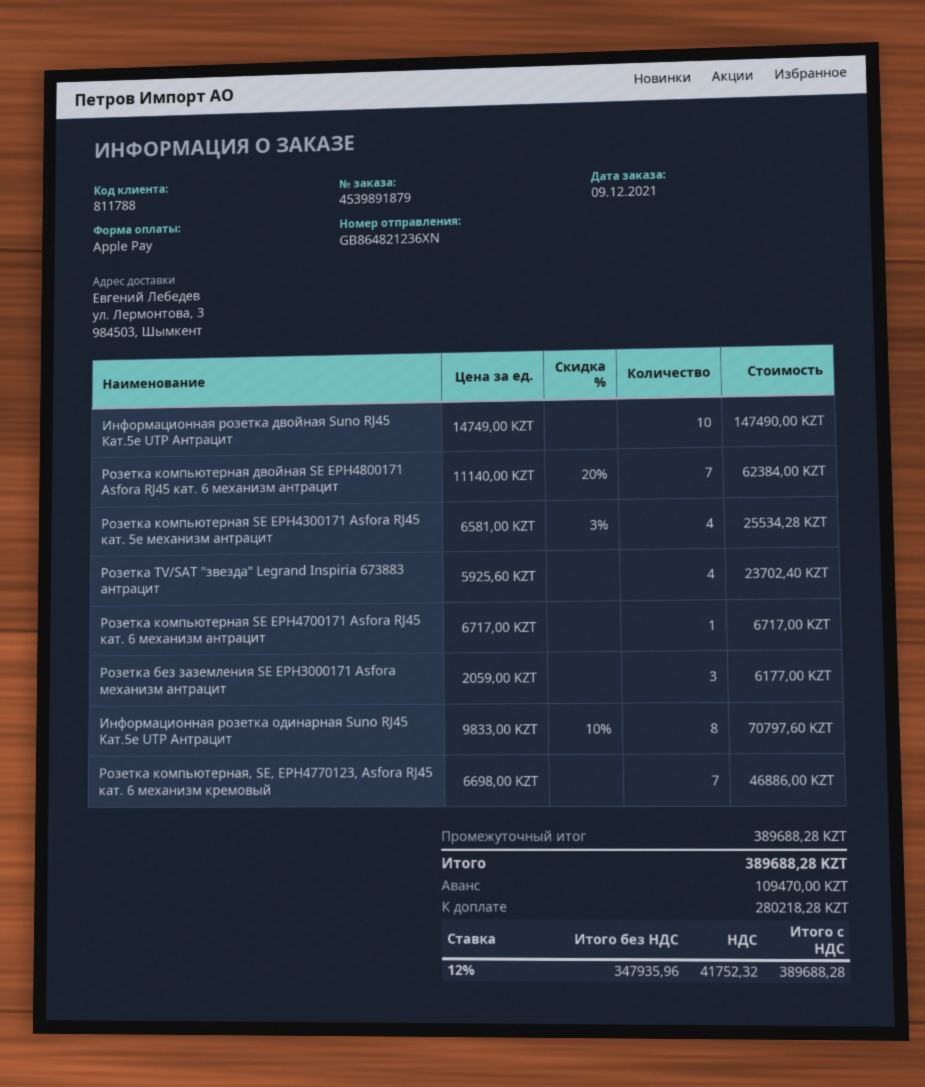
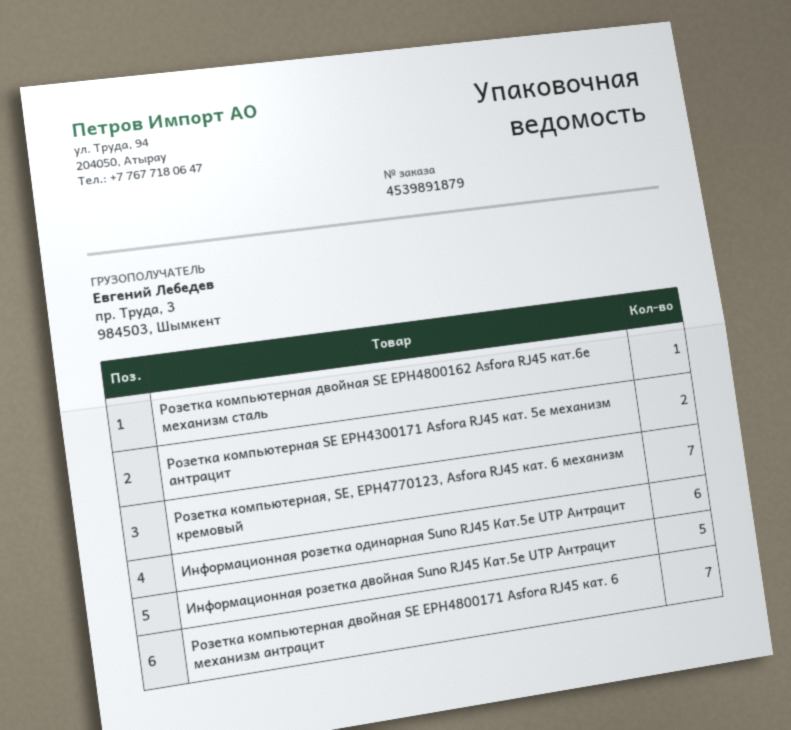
ship to: ул. Лермонтова, 3, 984503, Шымкент -> пр. Труда, 3, 984503, Шымкент
Информационная розетка двойная Suno RJ45 Кат.5e UTP Антрацит: 10 -> 5
Розетка компьютерная SE EPH4300171 Asfora RJ45 кат. 5е механизм антрацит: 4 -> 2
Розетка TV/SAT "звезда" Legrand Inspiria 673883 антрацит: 4 -> none
Розетка компьютерная SE EPH4700171 Asfora RJ45 кат. 6 механизм антрацит: 1 -> none
Розетка без заземления SE EPH3000171 Asfora механизм антрацит: 3 -> none
Информационная розетка одинарная Suno RJ45 Кат.5e UTP Антрацит: 8 -> 6
Розетка компьютерная двойная SE EPH4800162 Asfora RJ45 кат.6e механизм сталь: none -> 1

